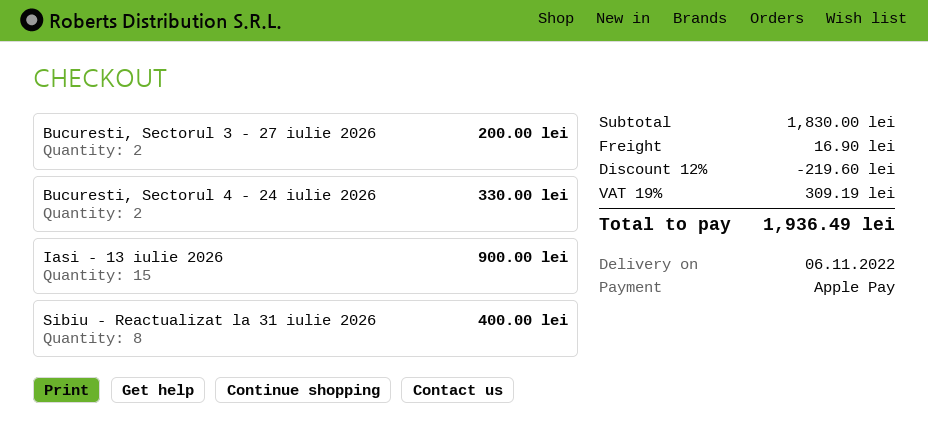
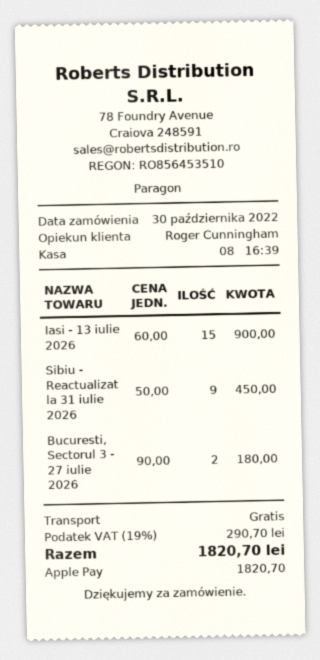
Bucuresti, Sectorul 3 - 27 iulie 2026: 2 for 200.00 -> 2 for 180.00
Bucuresti, Sectorul 4 - 24 iulie 2026: 2 for 330.00 -> none
Sibiu - Reactualizat la 31 iulie 2026: 8 for 400.00 -> 9 for 450.00
discount: 12% = 219.60 -> none
shipping: 16.90 -> 0.00
tax: 19% = 309.19 -> 19% = 290.70
total: 1936.49 -> 1820.70

